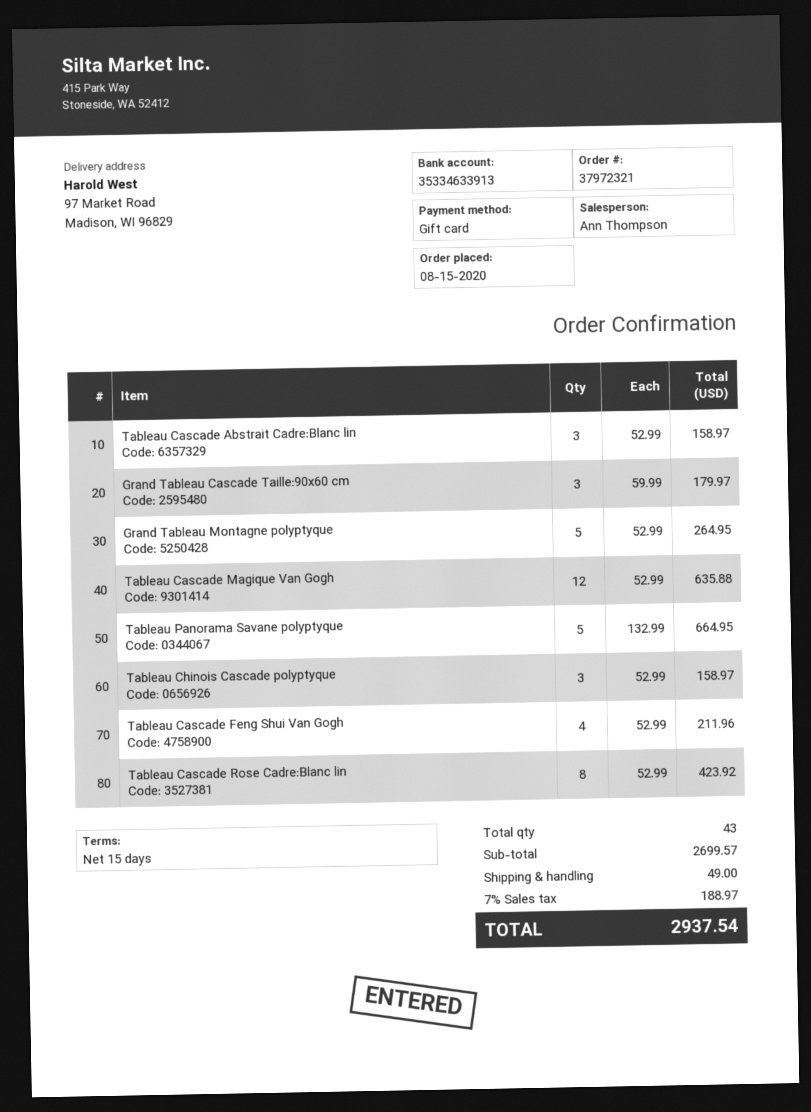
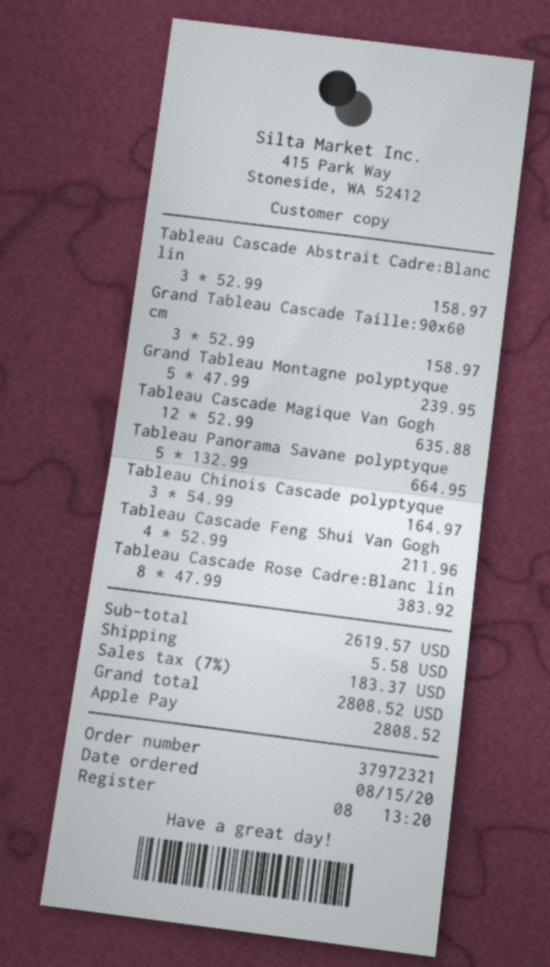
payment method: gift card -> Apple Pay
Grand Tableau Cascade Taille:90x60 cm: 3 x 59.99 = 179.97 -> 3 x 52.99 = 158.97
Grand Tableau Montagne polyptyque: 5 x 52.99 = 264.95 -> 5 x 47.99 = 239.95
Tableau Chinois Cascade polyptyque: 3 x 52.99 = 158.97 -> 3 x 54.99 = 164.97
Tableau Cascade Rose Cadre:Blanc lin: 8 x 52.99 = 423.92 -> 8 x 47.99 = 383.92
subtotal: 2699.57 -> 2619.57
shipping: 49.00 -> 5.58
tax: 7% = 188.97 -> 7% = 183.37
total: 2937.54 -> 2808.52

